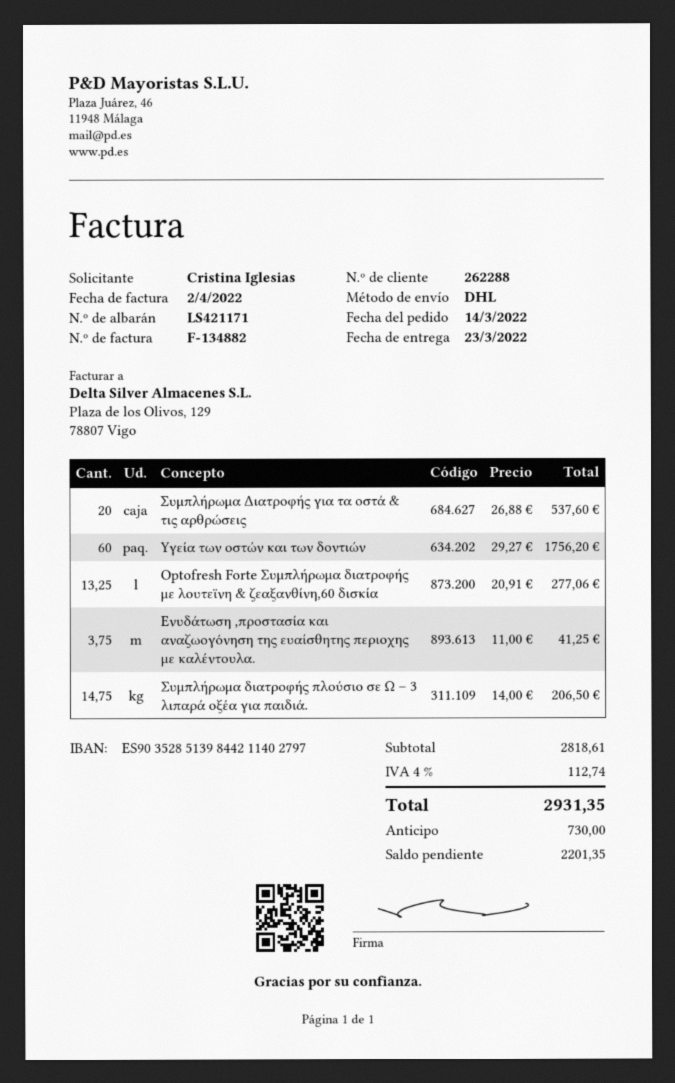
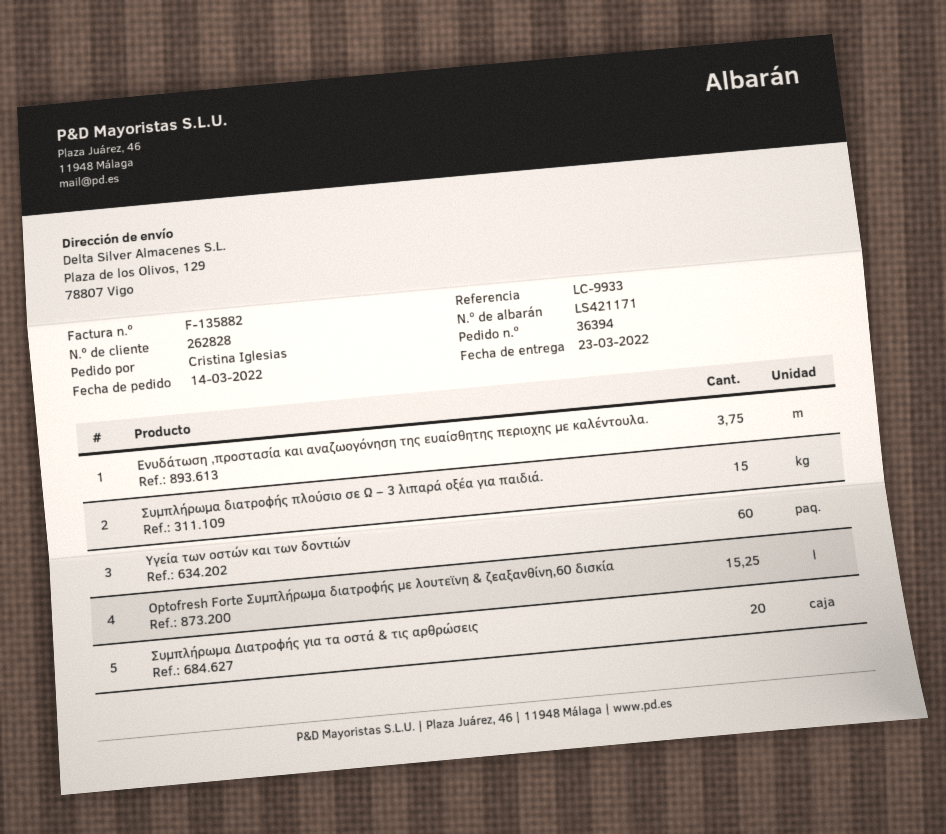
invoice number: F-134882 -> F-135882
customer number: 262288 -> 262828
Optofresh Forte Συμπλήρωμα διατροφής με λουτεϊνη & ζεαξανθίνη,60 δισκία: 13.25 -> 15.25
Συμπλήρωμα διατροφής πλούσιο σε Ω – 3 λιπαρά οξέα για παιδιά.: 14.75 -> 15

